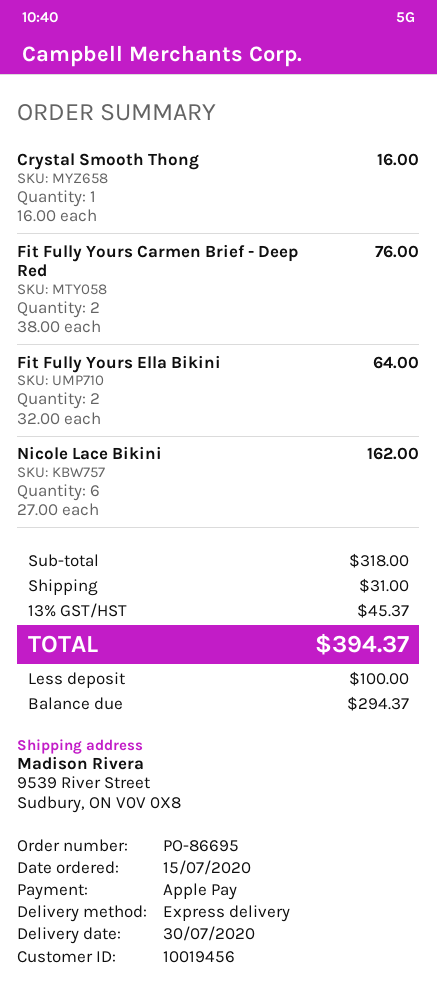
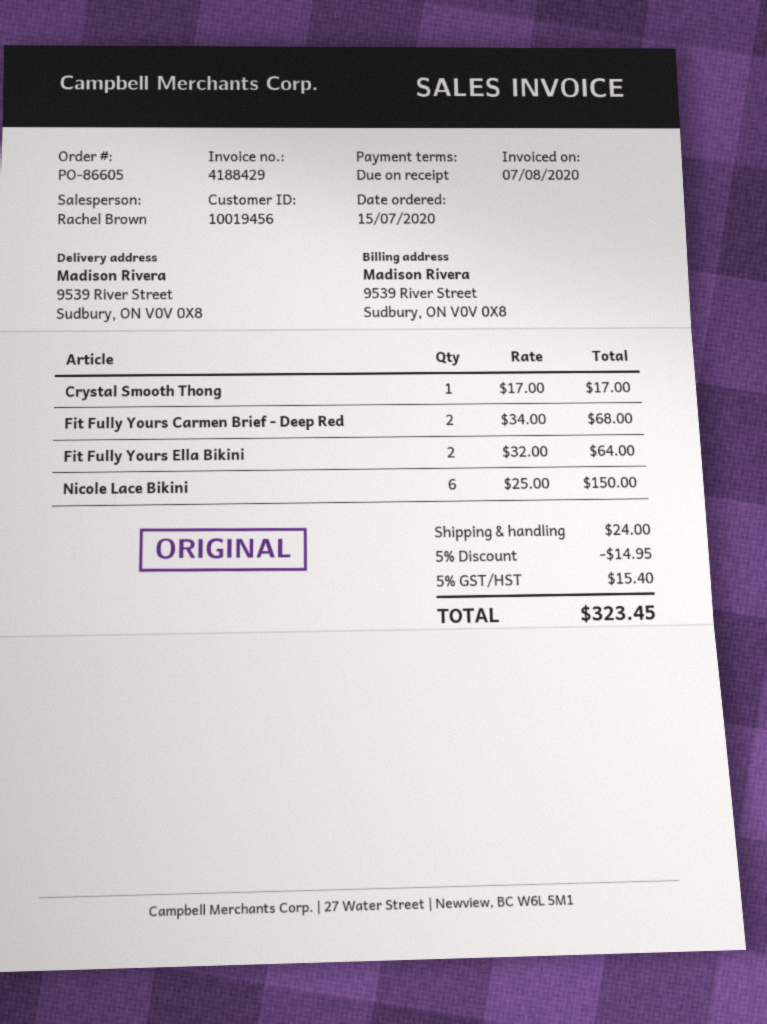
order number: PO-86695 -> PO-86605
Crystal Smooth Thong: 1 x 16.00 = 16.00 -> 1 x 17.00 = 17.00
Fit Fully Yours Carmen Brief - Deep Red: 2 x 38.00 = 76.00 -> 2 x 34.00 = 68.00
Nicole Lace Bikini: 6 x 27.00 = 162.00 -> 6 x 25.00 = 150.00
discount: none -> 5% = 14.95
shipping: 31.00 -> 24.00
tax: 13% = 45.37 -> 5% = 15.40
total: 394.37 -> 323.45

